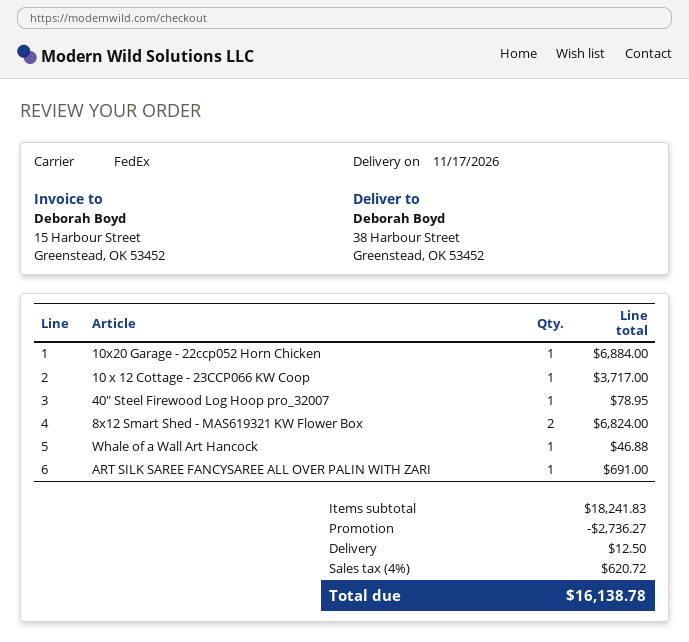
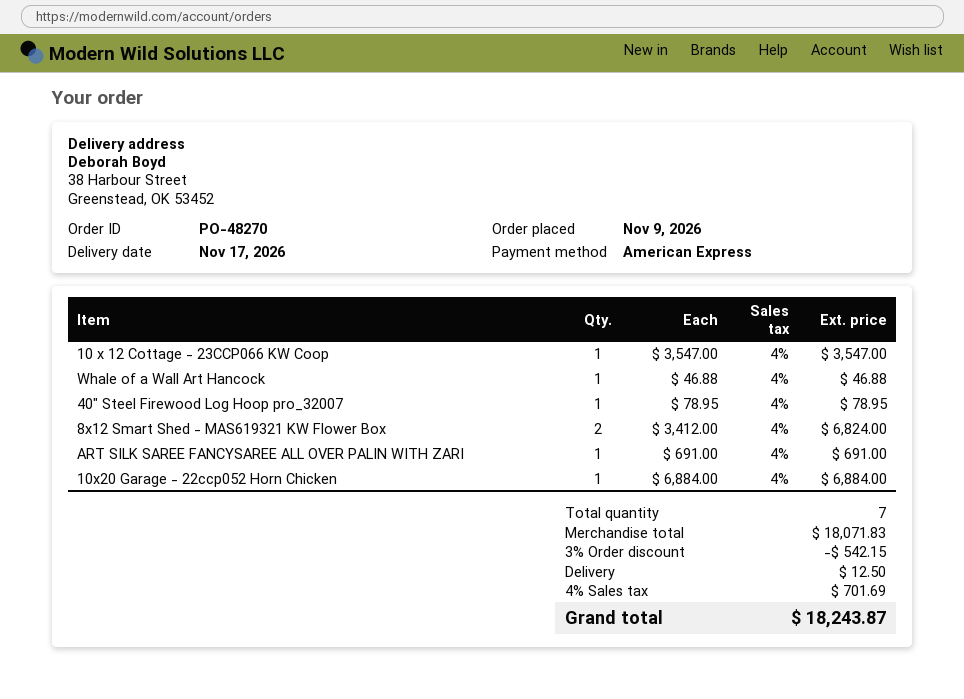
10 x 12 Cottage - 23CCP066 KW Coop: 1 for 3717.00 -> 1 for 3547.00
subtotal: 18241.83 -> 18071.83
discount: 2736.27 -> 542.15
tax: 4% = 620.72 -> 4% = 701.69
total: 16138.78 -> 18243.87

